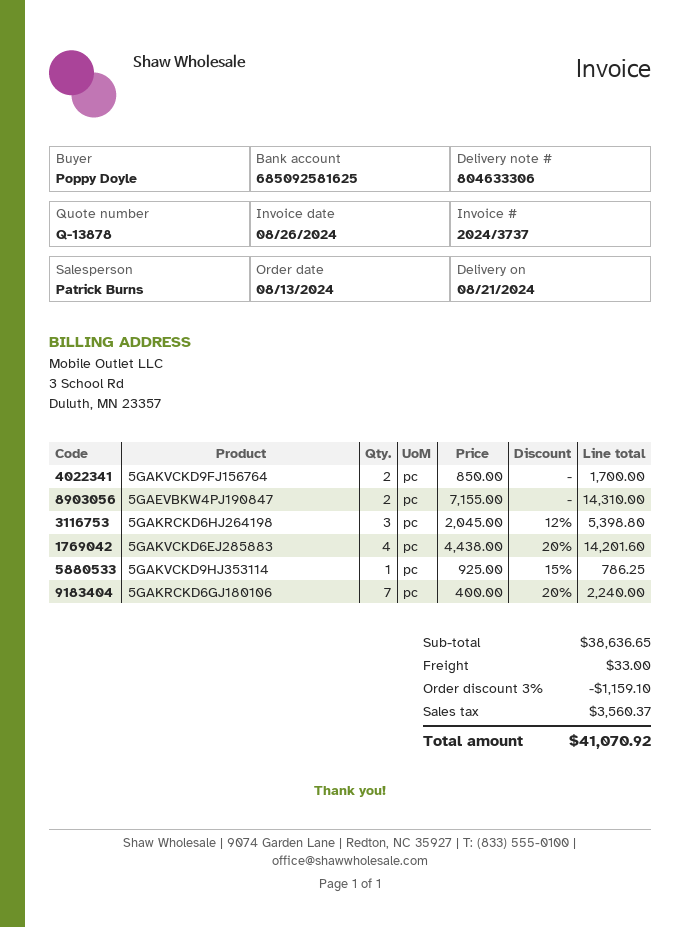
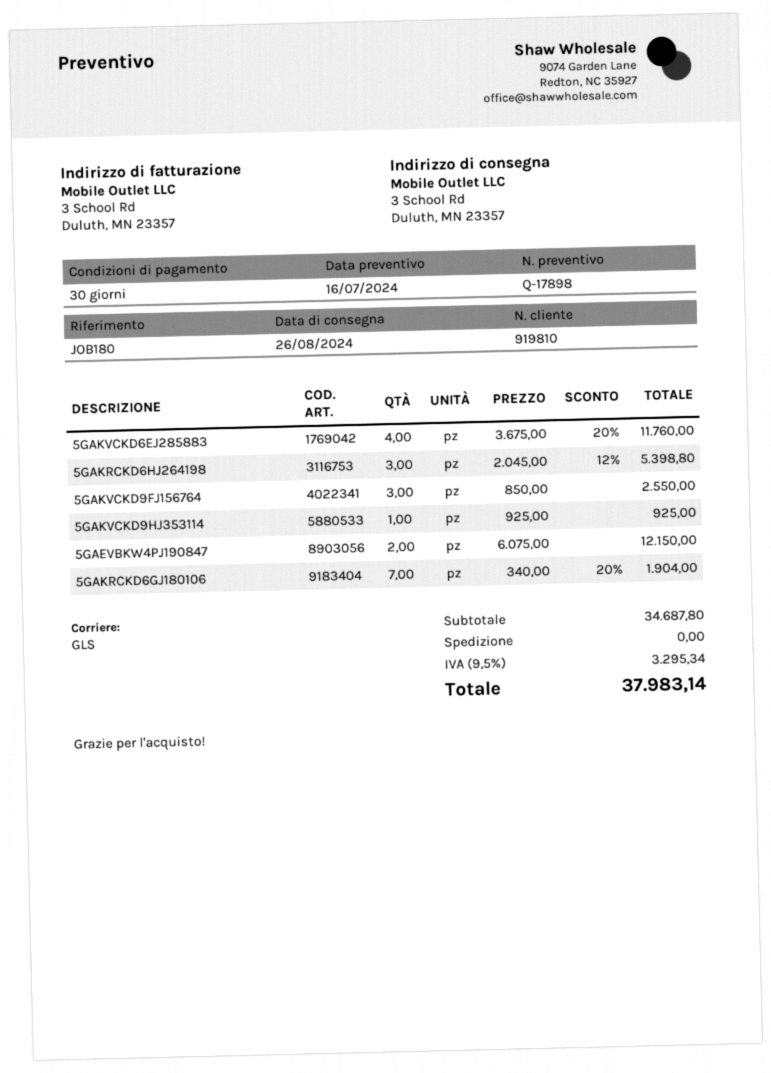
quote number: Q-13878 -> Q-17898
delivery date: 2024-08-21 -> 2024-08-26
5GAKVCKD9FJ156764: 2 x 850.00 = 1700.00 -> 3 x 850.00 = 2550.00
5GAEVBKW4PJ190847: 2 x 7155.00 = 14310.00 -> 2 x 6075.00 = 12150.00
5GAKVCKD6EJ285883: 4 x 4438.00 - 20% = 14201.60 -> 4 x 3675.00 - 20% = 11760.00
5GAKVCKD9HJ353114: 1 x 925.00 - 15% = 786.25 -> 1 x 925.00 = 925.00
5GAKRCKD6GJ180106: 7 x 400.00 - 20% = 2240.00 -> 7 x 340.00 - 20% = 1904.00
subtotal: 38636.65 -> 34687.80
discount: 3% = 1159.10 -> none
shipping: 33.00 -> 0.00
tax: 3560.37 -> 3295.34
total: 41070.92 -> 37983.14

